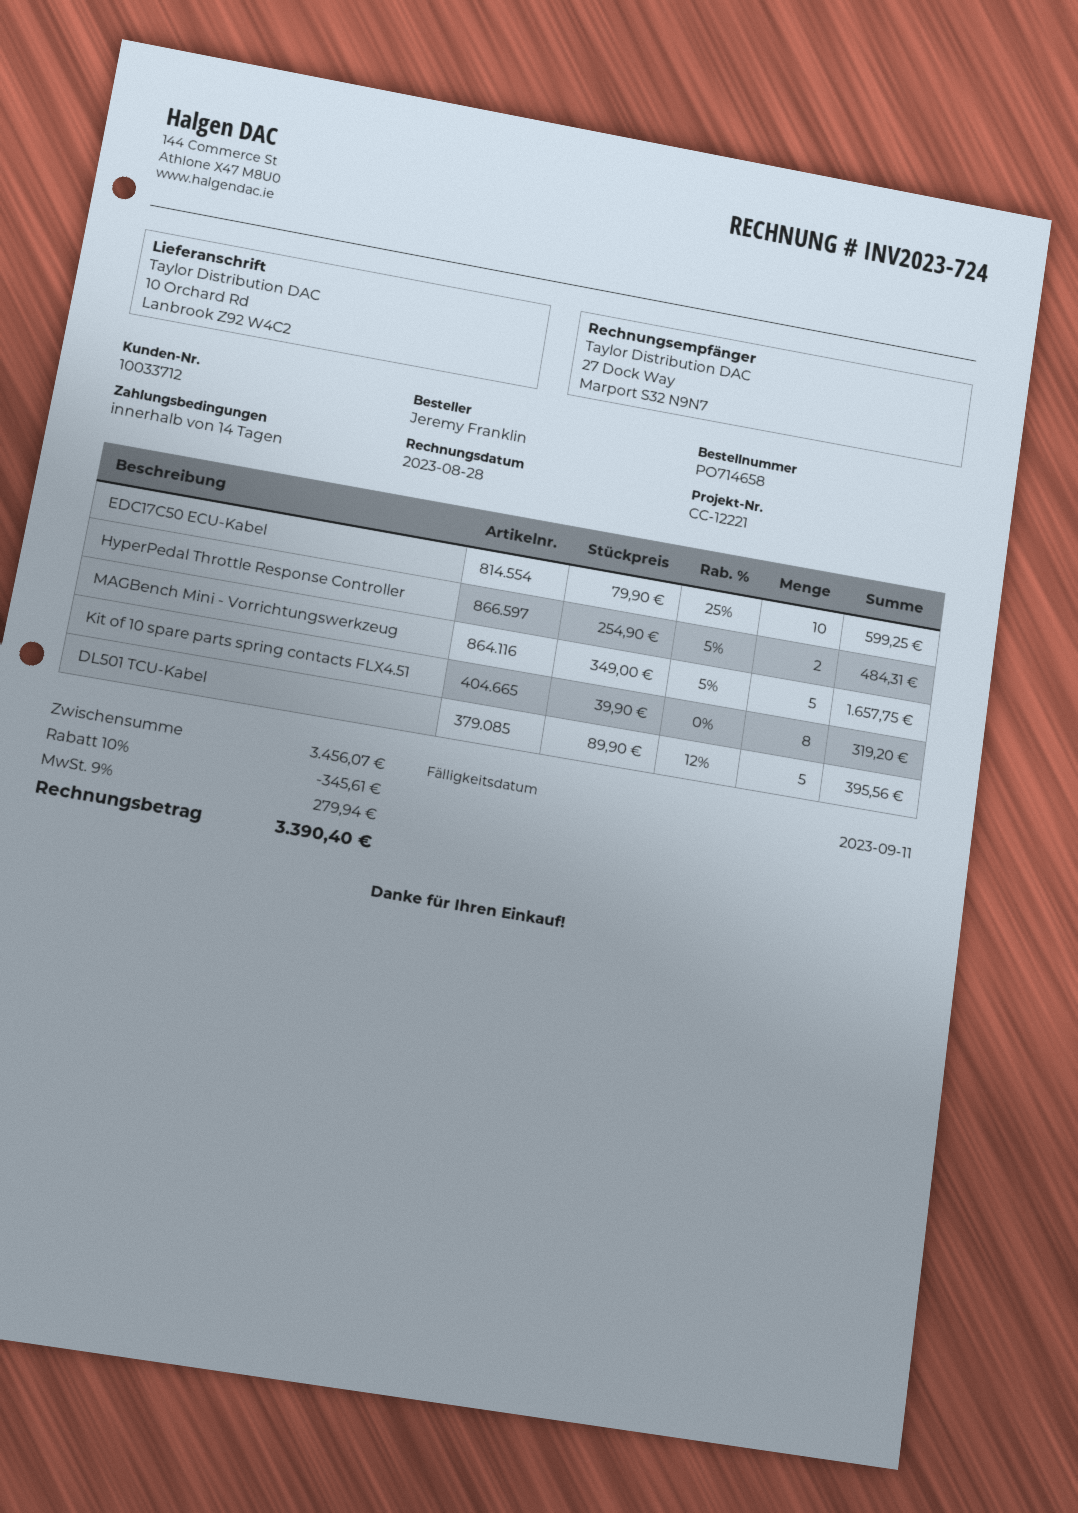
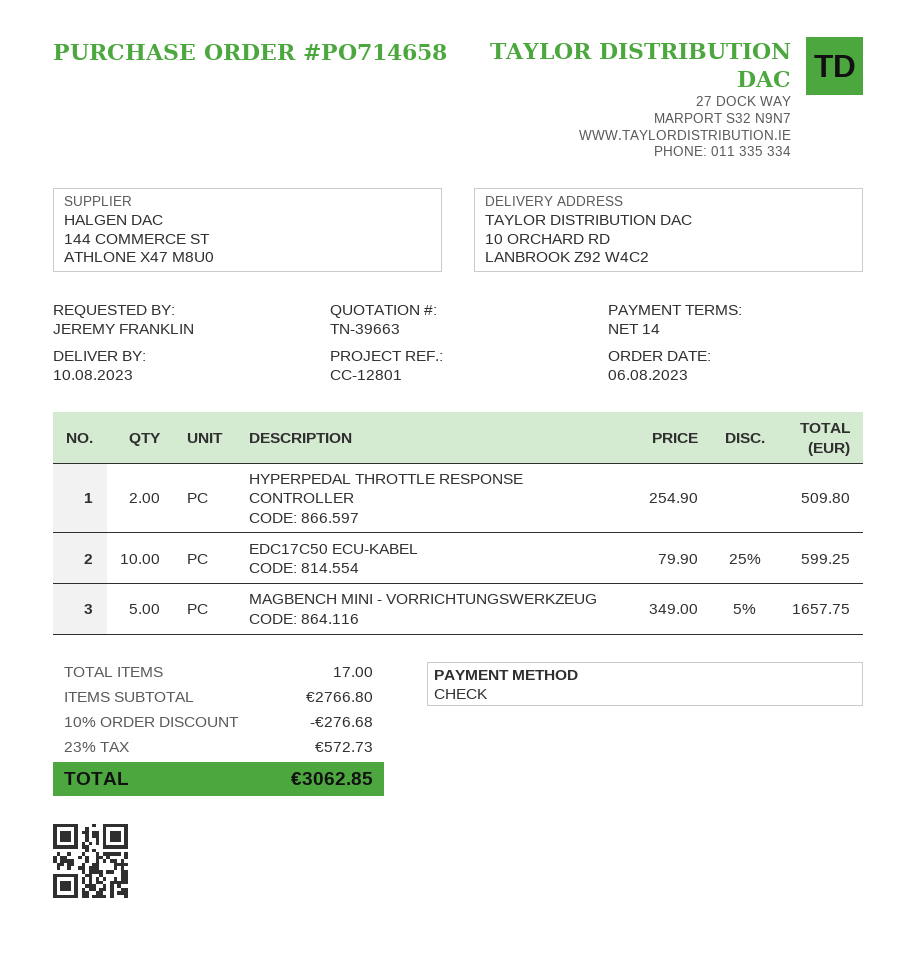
reference: CC-12221 -> CC-12801
HyperPedal Throttle Response Controller: 2 x 254.90 - 5% = 484.31 -> 2 x 254.90 = 509.80
Kit of 10 spare parts spring contacts FLX4.51: 8 x 39.90 = 319.20 -> none
DL501 TCU-Kabel: 5 x 89.90 - 12% = 395.56 -> none
subtotal: 3456.07 -> 2766.80
discount: 10% = 345.61 -> 10% = 276.68
tax: 9% = 279.94 -> 23% = 572.73
total: 3390.40 -> 3062.85

